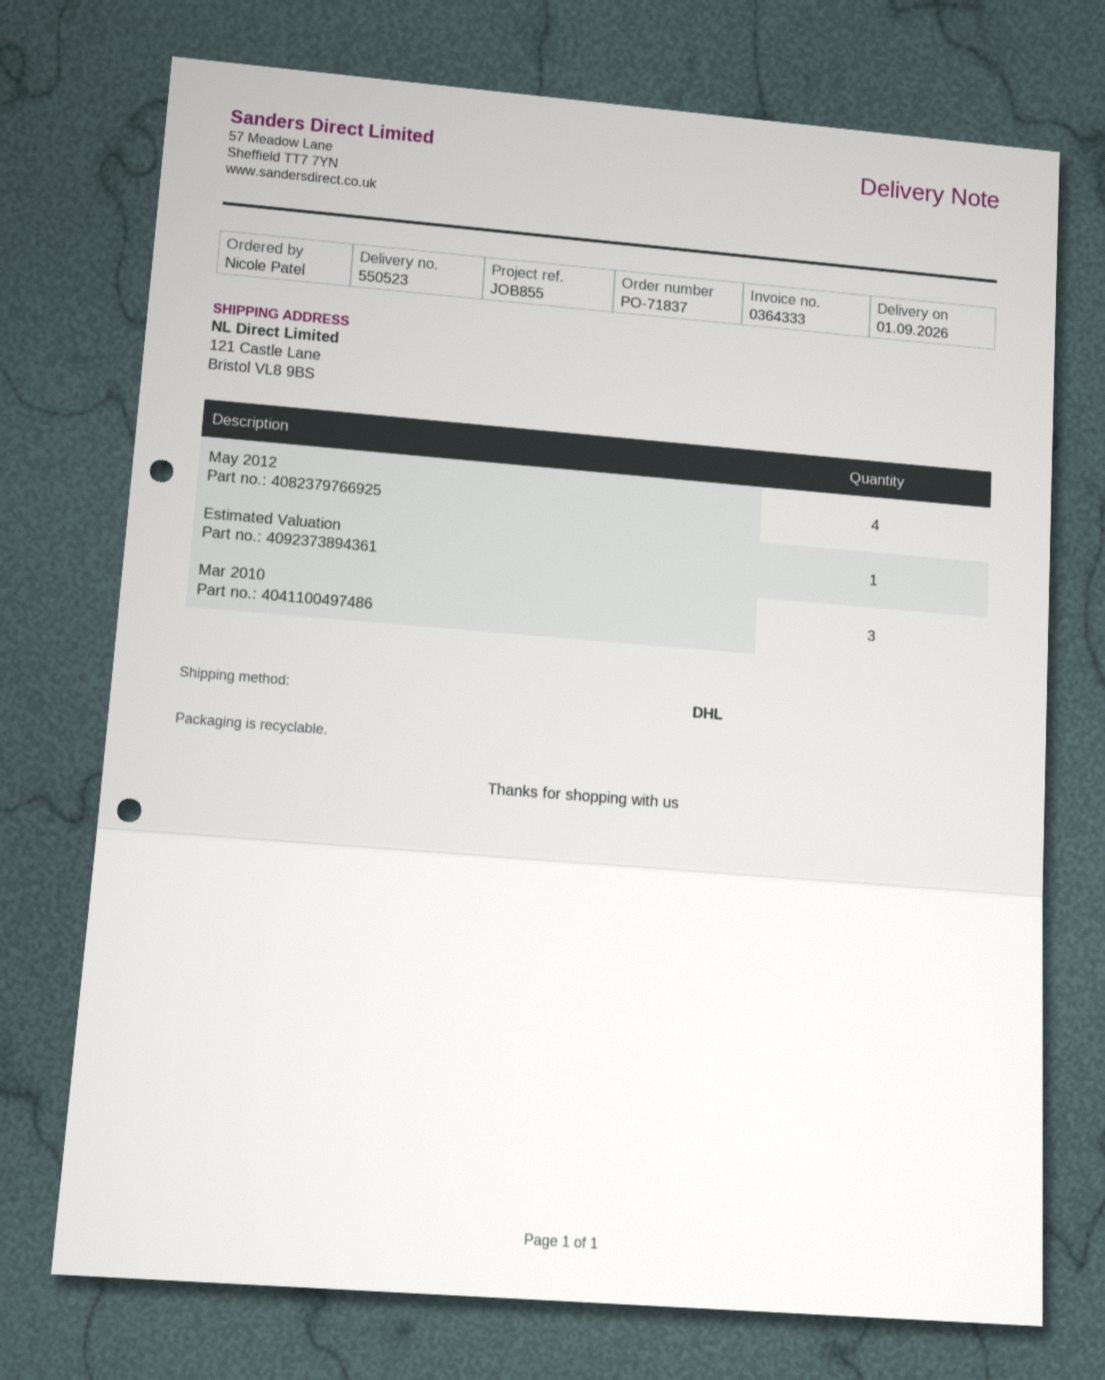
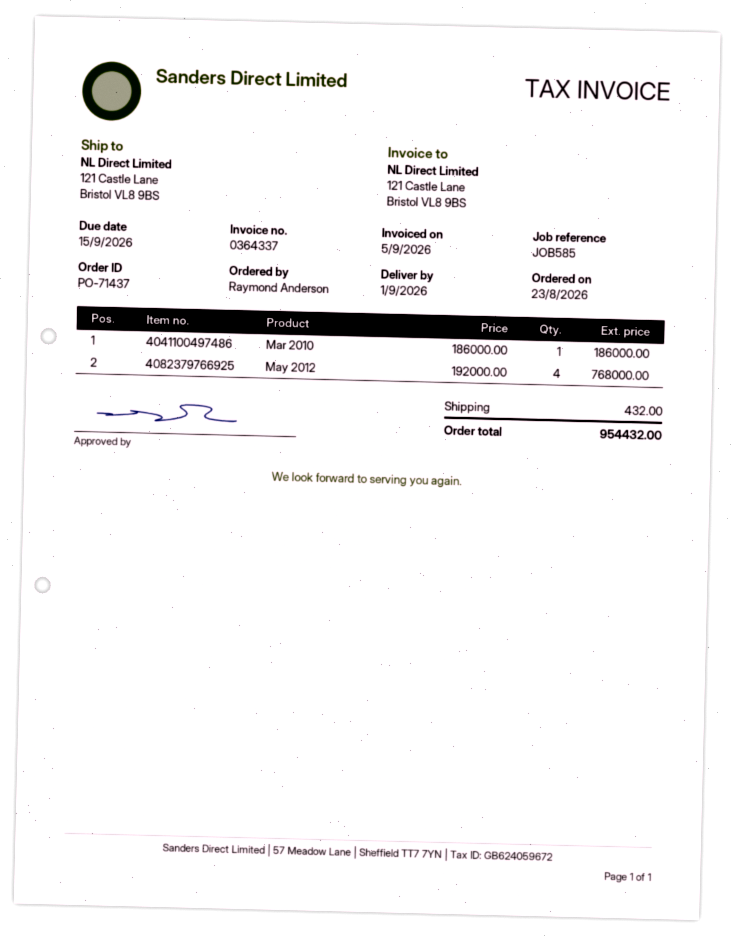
order number: PO-71837 -> PO-71437
invoice number: 0364333 -> 0364337
reference: JOB855 -> JOB585
ordered by: Nicole Patel -> Raymond Anderson
Estimated Valuation: 1 -> none
Mar 2010: 3 -> 1

